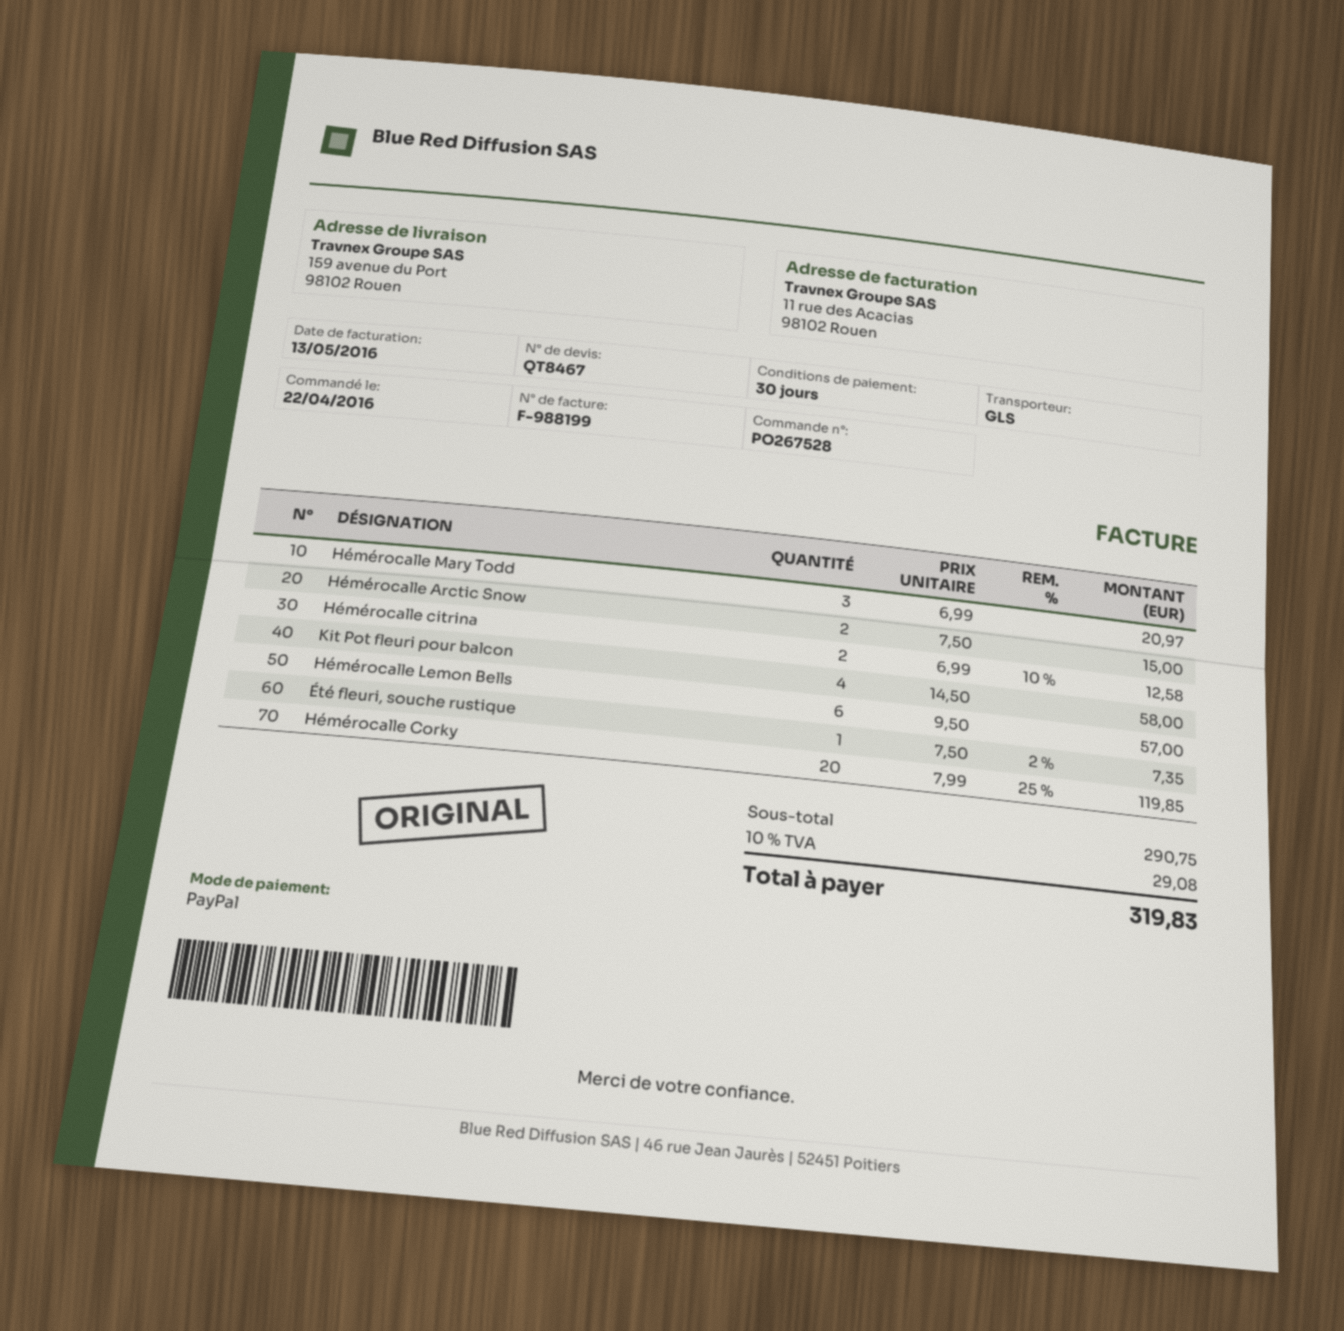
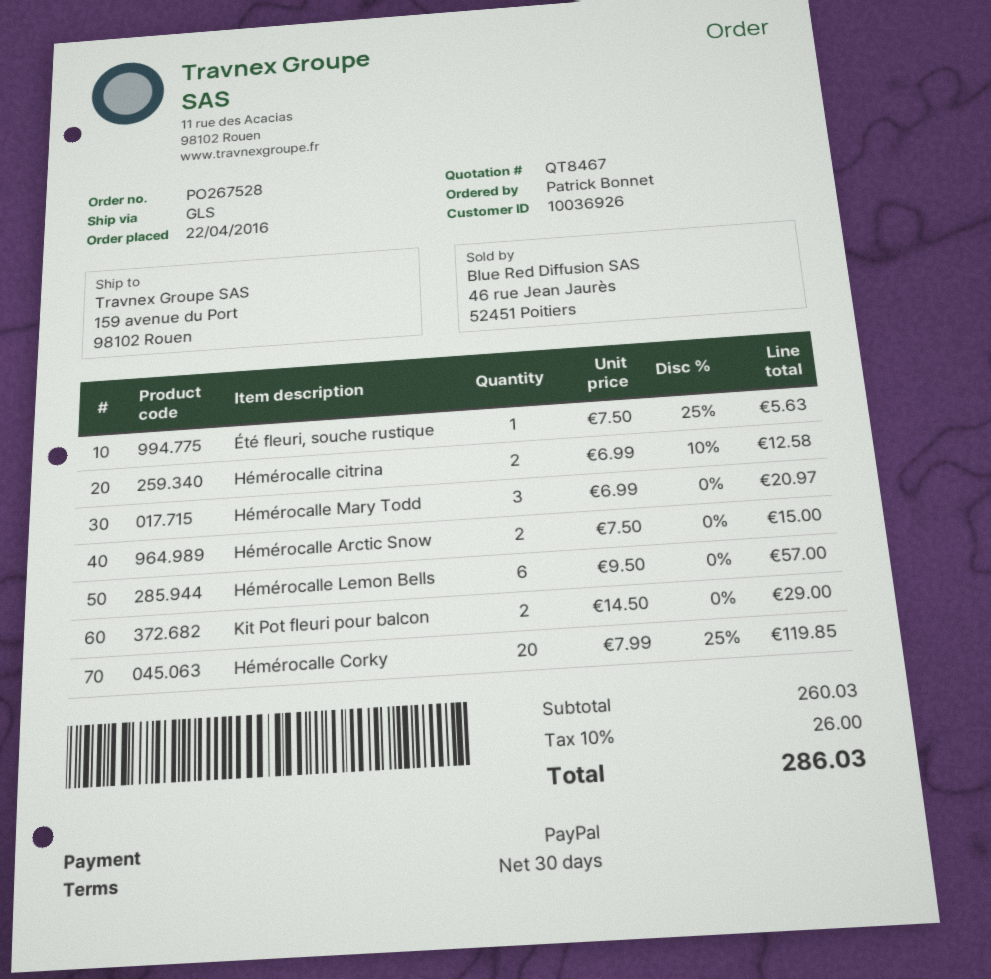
Kit Pot fleuri pour balcon: 4 x 14.50 = 58.00 -> 2 x 14.50 = 29.00
Été fleuri, souche rustique: 1 x 7.50 - 2% = 7.35 -> 1 x 7.50 - 25% = 5.63
subtotal: 290.75 -> 260.03
tax: 10% = 29.08 -> 10% = 26.00
total: 319.83 -> 286.03

